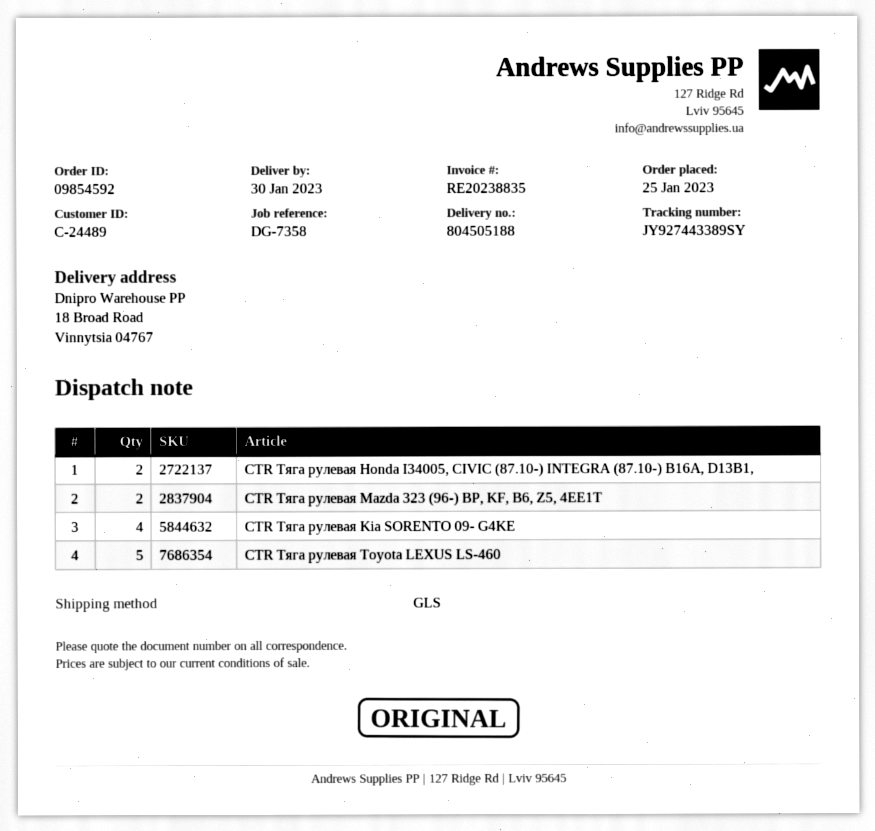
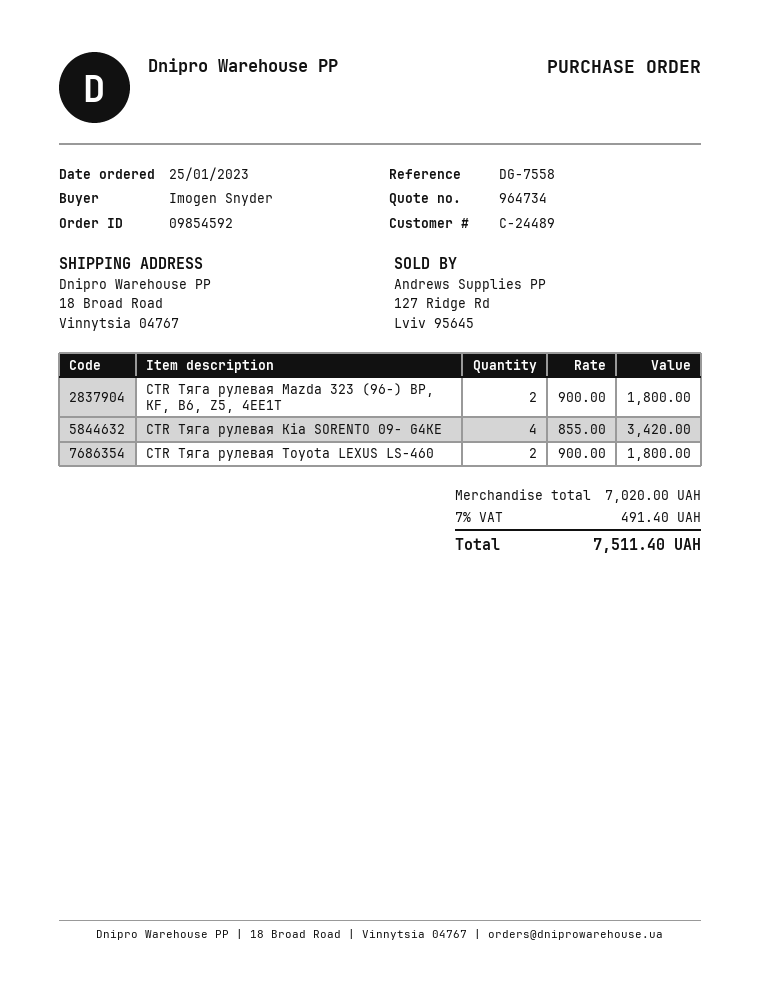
reference: DG-7358 -> DG-7558
CTR Тяга рулевая Honda I34005, CIVIC (87.10-) INTEGRA (87.10-) B16A, D13B1,: 2 -> none
CTR Тяга рулевая Toyota LEXUS LS-460: 5 -> 2

